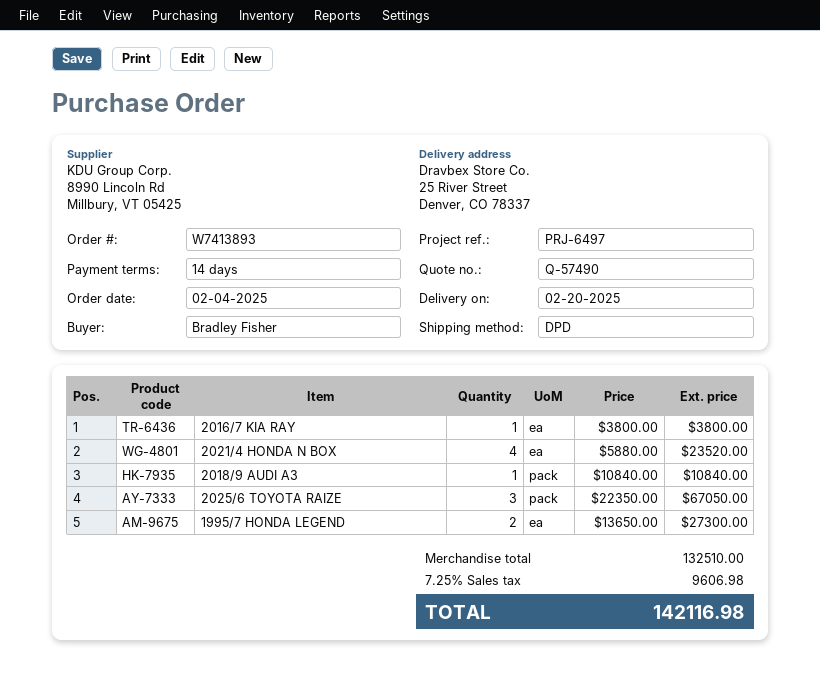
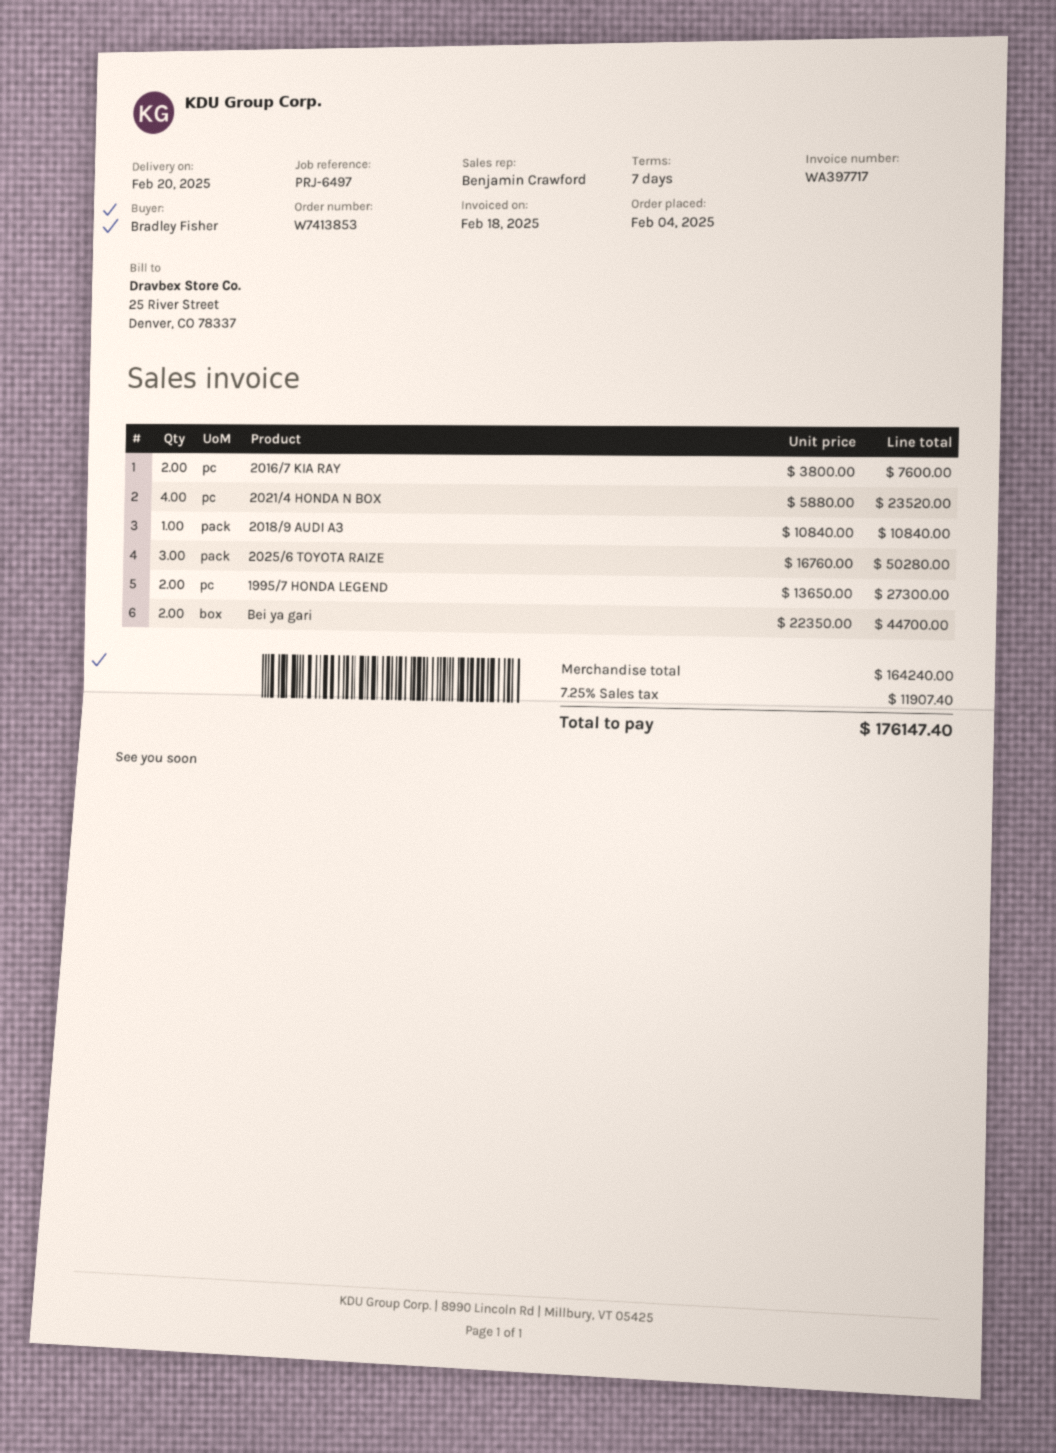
order number: W7413893 -> W7413853
payment terms: 14 days -> 7 days
2016/7 KIA RAY: 1 x 3800.00 = 3800.00 -> 2 x 3800.00 = 7600.00
2025/6 TOYOTA RAIZE: 3 x 22350.00 = 67050.00 -> 3 x 16760.00 = 50280.00
Bei ya gari: none -> 2 x 22350.00 = 44700.00
subtotal: 132510.00 -> 164240.00
tax: 7.25% = 9606.98 -> 7.25% = 11907.40
total: 142116.98 -> 176147.40

